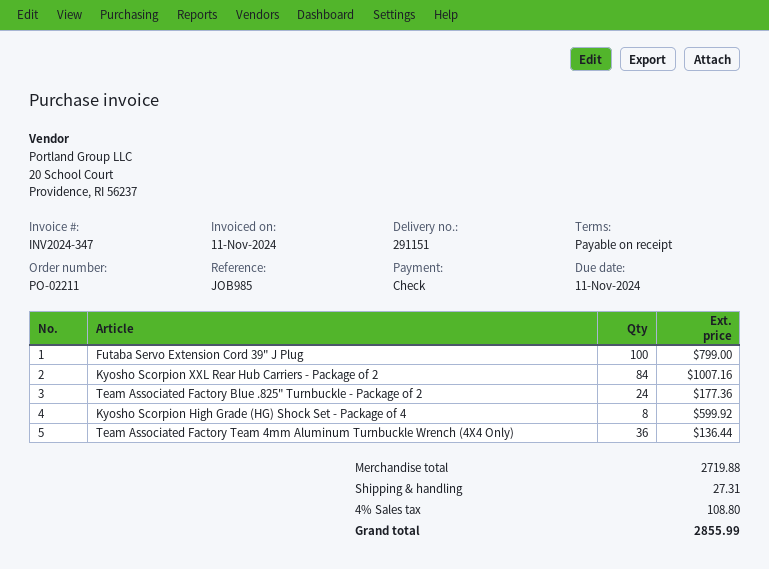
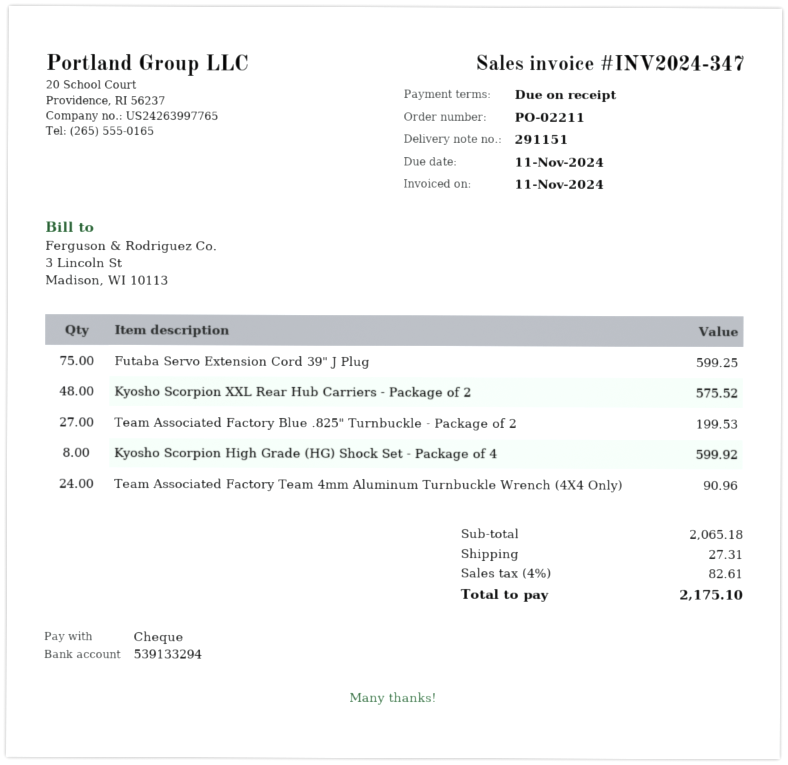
Futaba Servo Extension Cord 39" J Plug: 100 for 799.00 -> 75 for 599.25
Kyosho Scorpion XXL Rear Hub Carriers - Package of 2: 84 for 1007.16 -> 48 for 575.52
Team Associated Factory Blue .825" Turnbuckle - Package of 2: 24 for 177.36 -> 27 for 199.53
Team Associated Factory Team 4mm Aluminum Turnbuckle Wrench (4X4 Only): 36 for 136.44 -> 24 for 90.96
subtotal: 2719.88 -> 2065.18
tax: 4% = 108.80 -> 4% = 82.61
total: 2855.99 -> 2175.10

